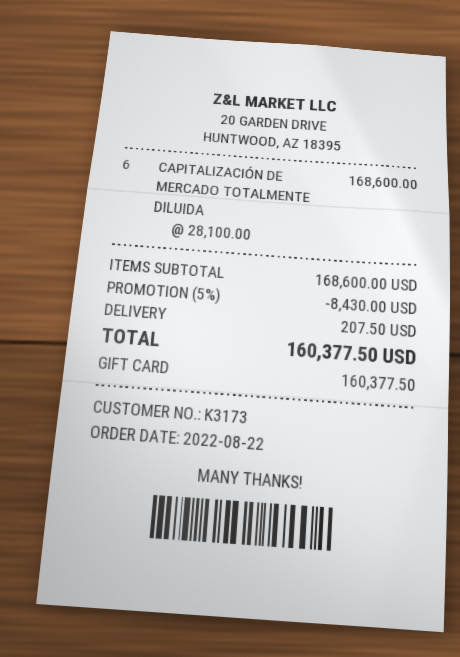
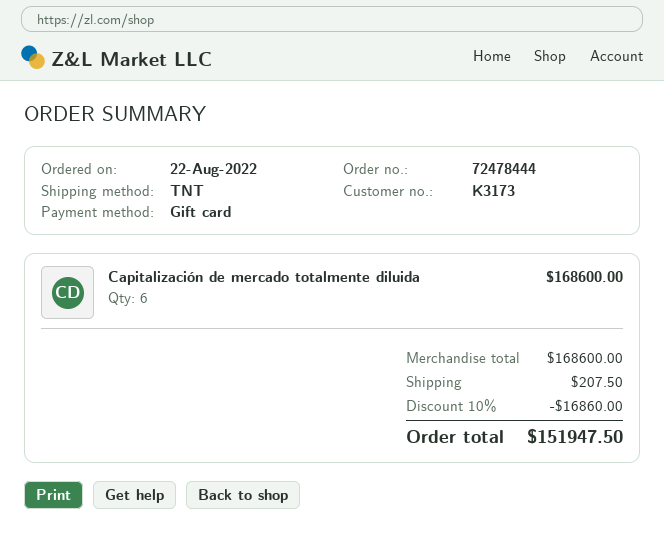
discount: 5% = 8430.00 -> 10% = 16860.00
total: 160377.50 -> 151947.50

